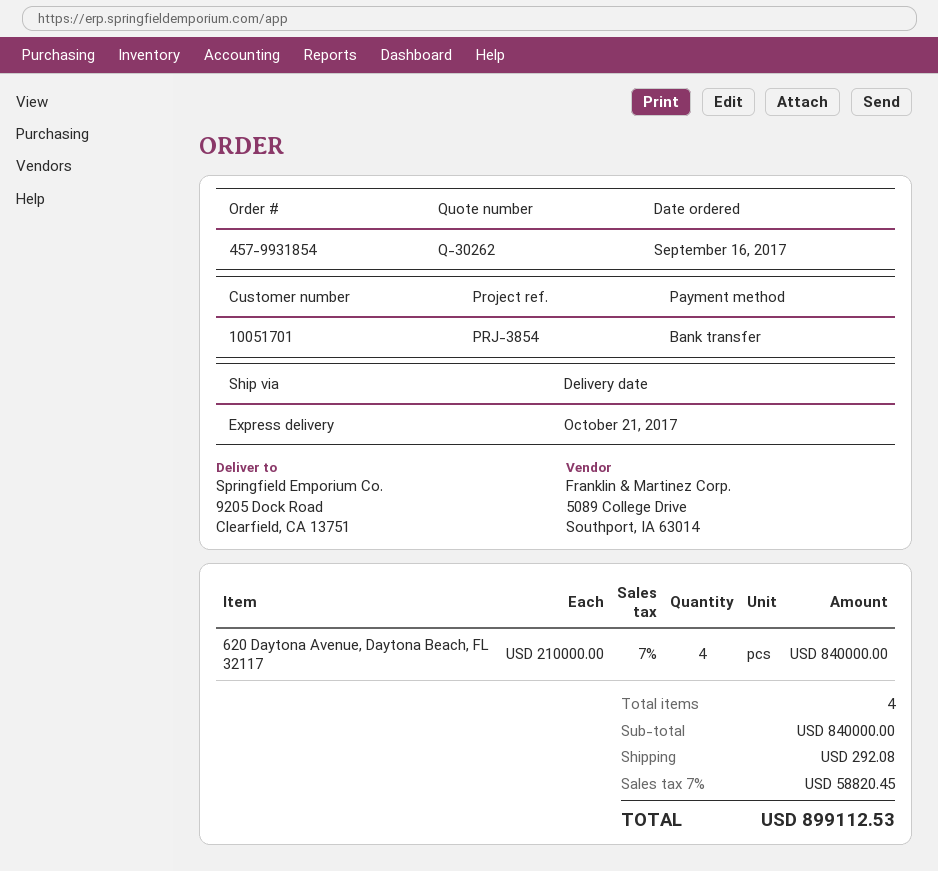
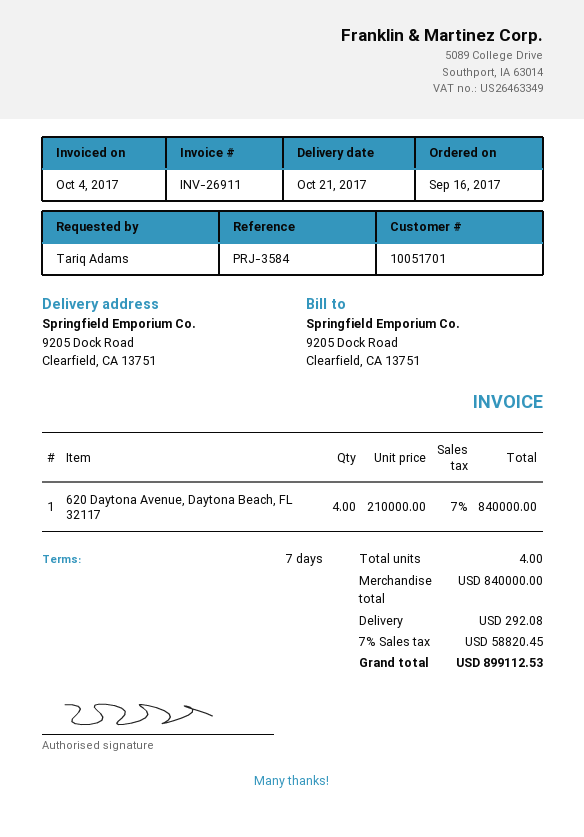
reference: PRJ-3854 -> PRJ-3584

